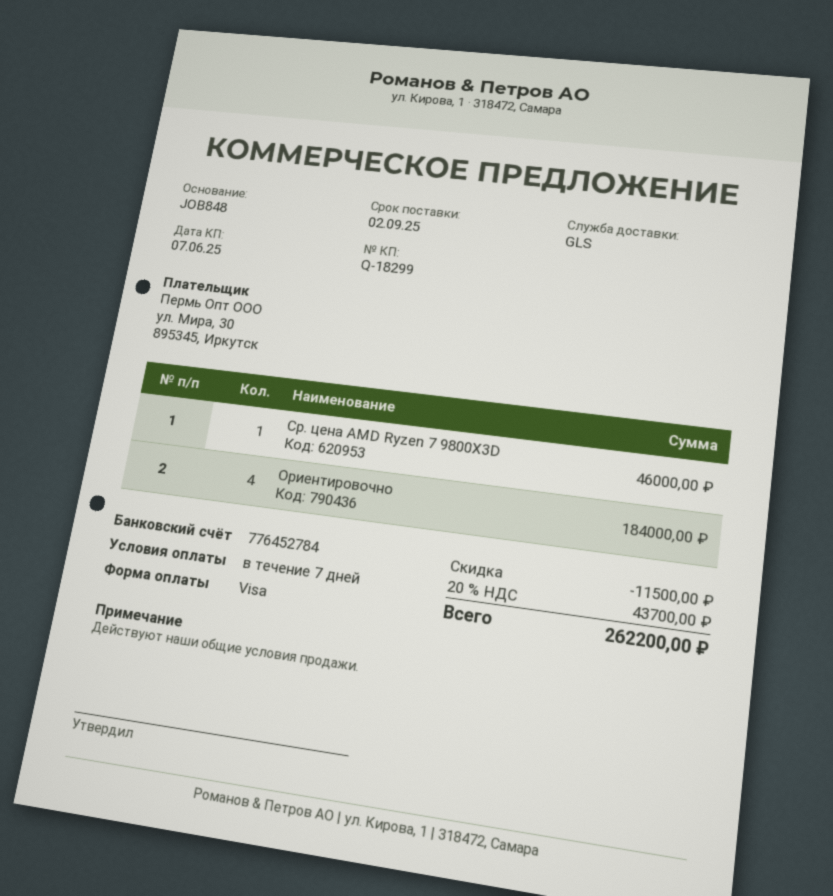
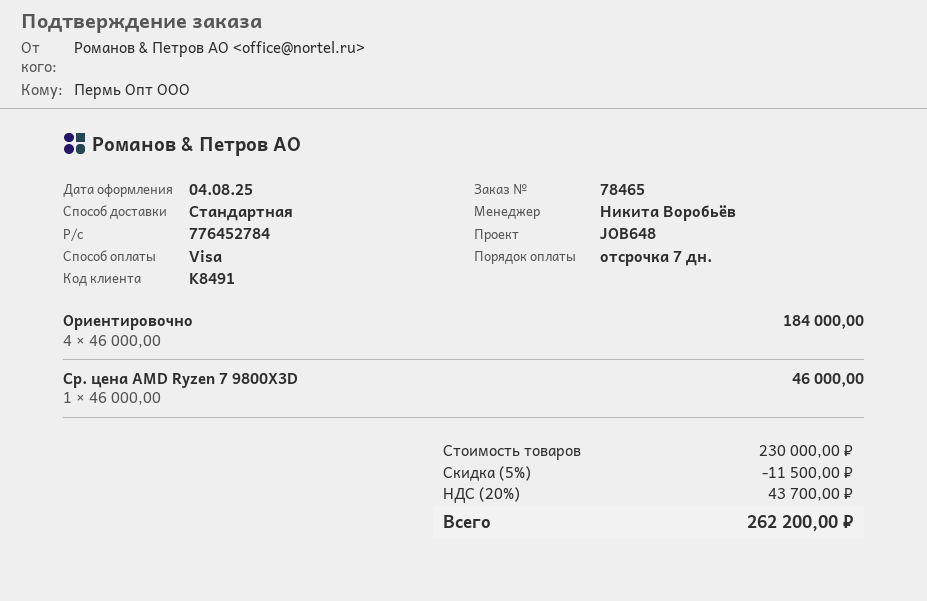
reference: JOB848 -> JOB648
shipping method: GLS -> standard

